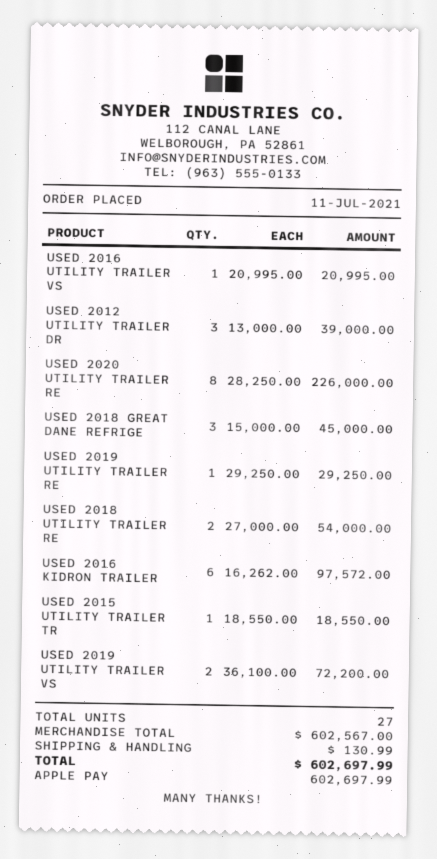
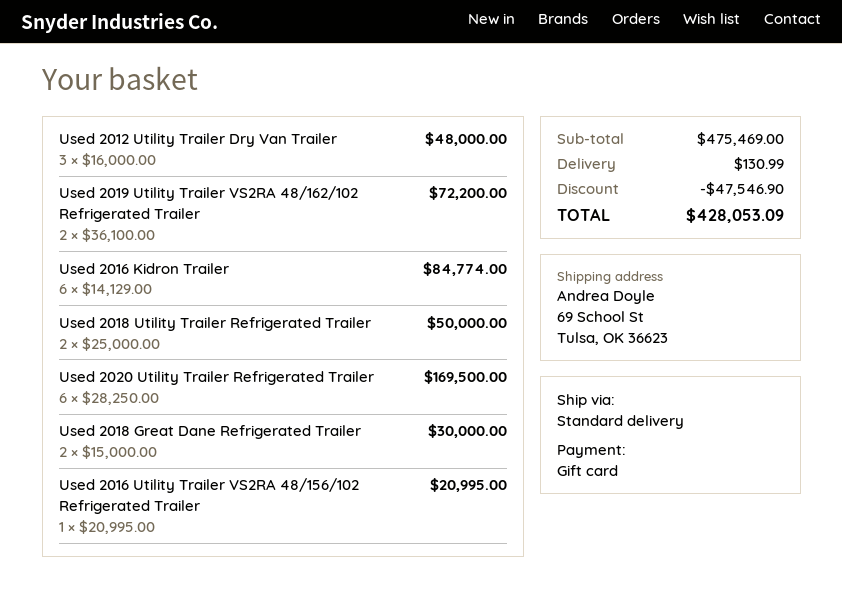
payment method: Apple Pay -> gift card
USED 2012 UTILITY TRAILER DR: 3 x 13000.00 = 39000.00 -> 3 x 16000.00 = 48000.00
USED 2020 UTILITY TRAILER RE: 8 x 28250.00 = 226000.00 -> 6 x 28250.00 = 169500.00
USED 2018 GREAT DANE REFRIGE: 3 x 15000.00 = 45000.00 -> 2 x 15000.00 = 30000.00
USED 2019 UTILITY TRAILER RE: 1 x 29250.00 = 29250.00 -> none
USED 2018 UTILITY TRAILER RE: 2 x 27000.00 = 54000.00 -> 2 x 25000.00 = 50000.00
USED 2016 KIDRON TRAILER: 6 x 16262.00 = 97572.00 -> 6 x 14129.00 = 84774.00
USED 2015 UTILITY TRAILER TR: 1 x 18550.00 = 18550.00 -> none
subtotal: 602567.00 -> 475469.00
discount: none -> 47546.90
total: 602697.99 -> 428053.09

